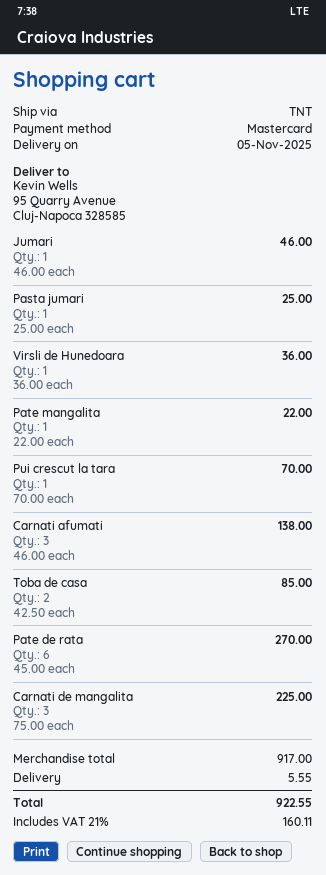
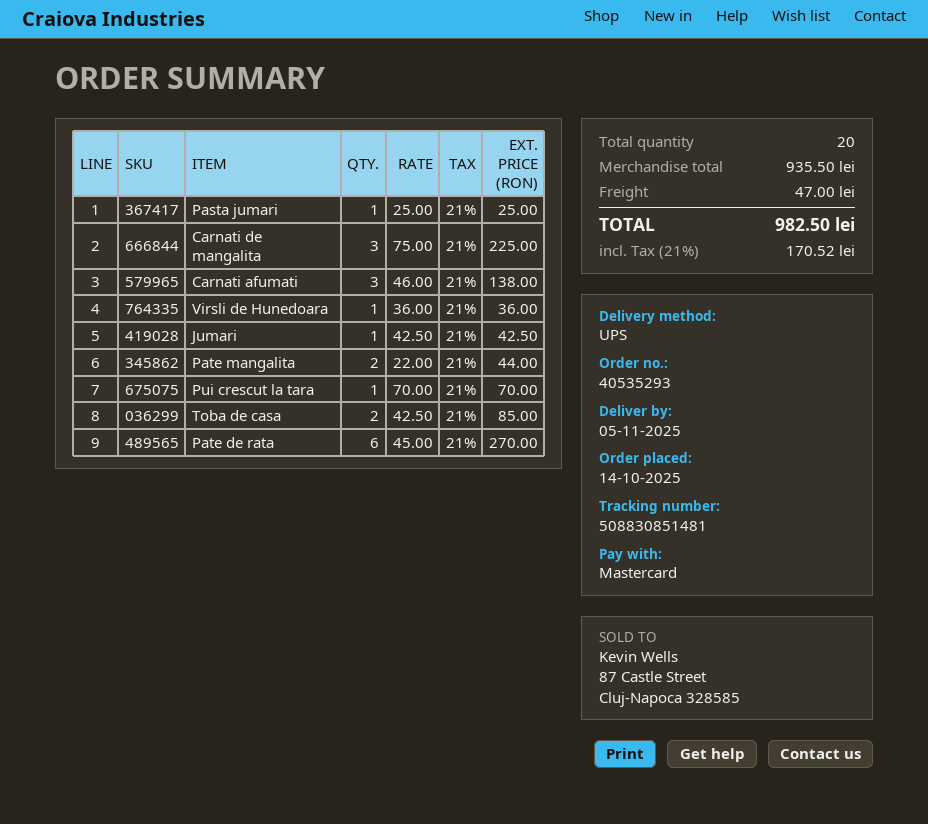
shipping method: TNT -> UPS
Jumari: 1 x 46.00 = 46.00 -> 1 x 42.50 = 42.50
Pate mangalita: 1 x 22.00 = 22.00 -> 2 x 22.00 = 44.00
subtotal: 917.00 -> 935.50
shipping: 5.55 -> 47.00
tax: 21% = 160.11 -> 21% = 170.52
total: 922.55 -> 982.50

